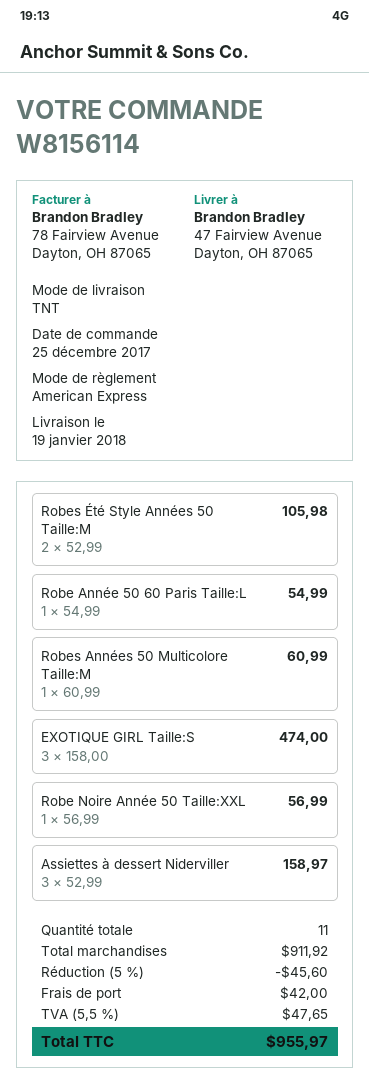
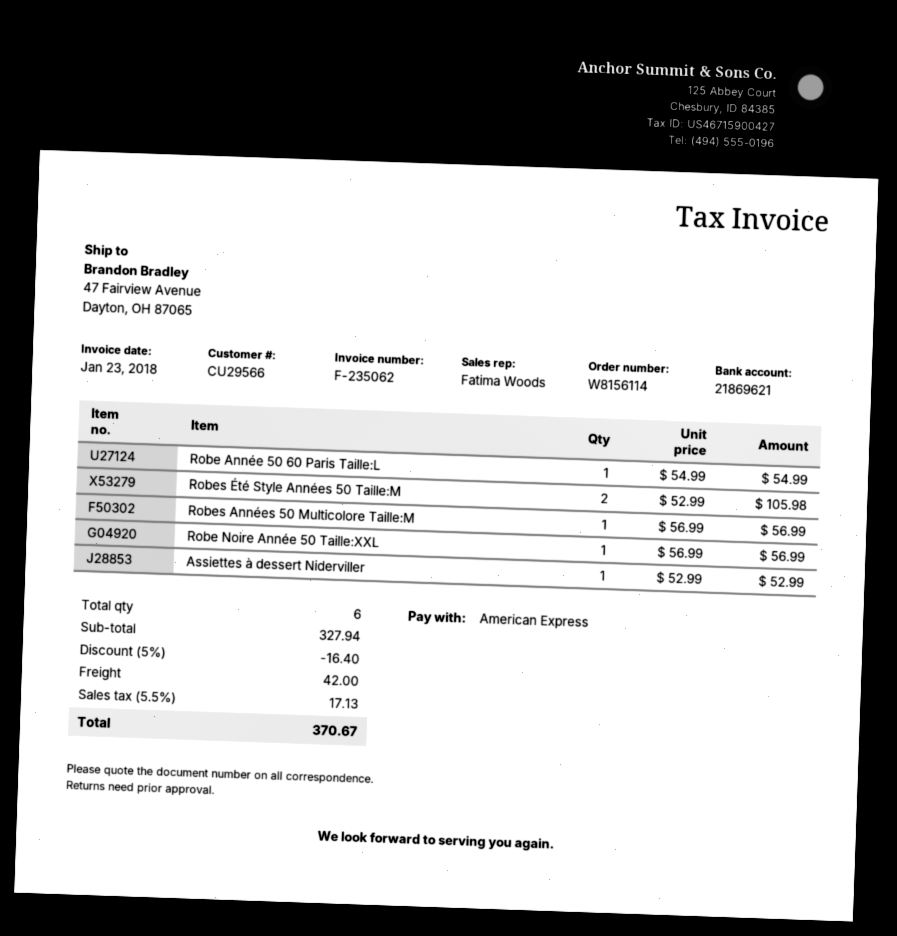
Robes Années 50 Multicolore Taille:M: 1 x 60.99 = 60.99 -> 1 x 56.99 = 56.99
EXOTIQUE GIRL Taille:S: 3 x 158.00 = 474.00 -> none
Assiettes à dessert Niderviller: 3 x 52.99 = 158.97 -> 1 x 52.99 = 52.99
total quantity: 11 -> 6
subtotal: 911.92 -> 327.94
discount: 5% = 45.60 -> 5% = 16.40
tax: 5.5% = 47.65 -> 5.5% = 17.13
total: 955.97 -> 370.67

